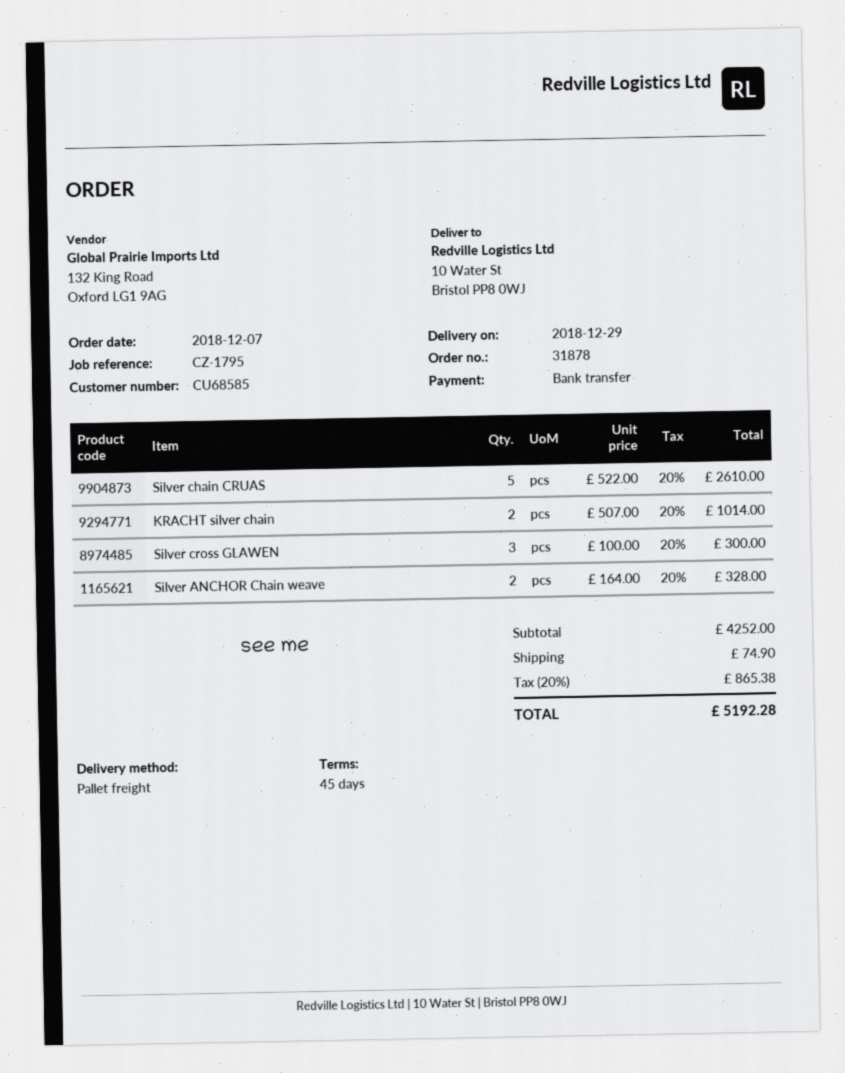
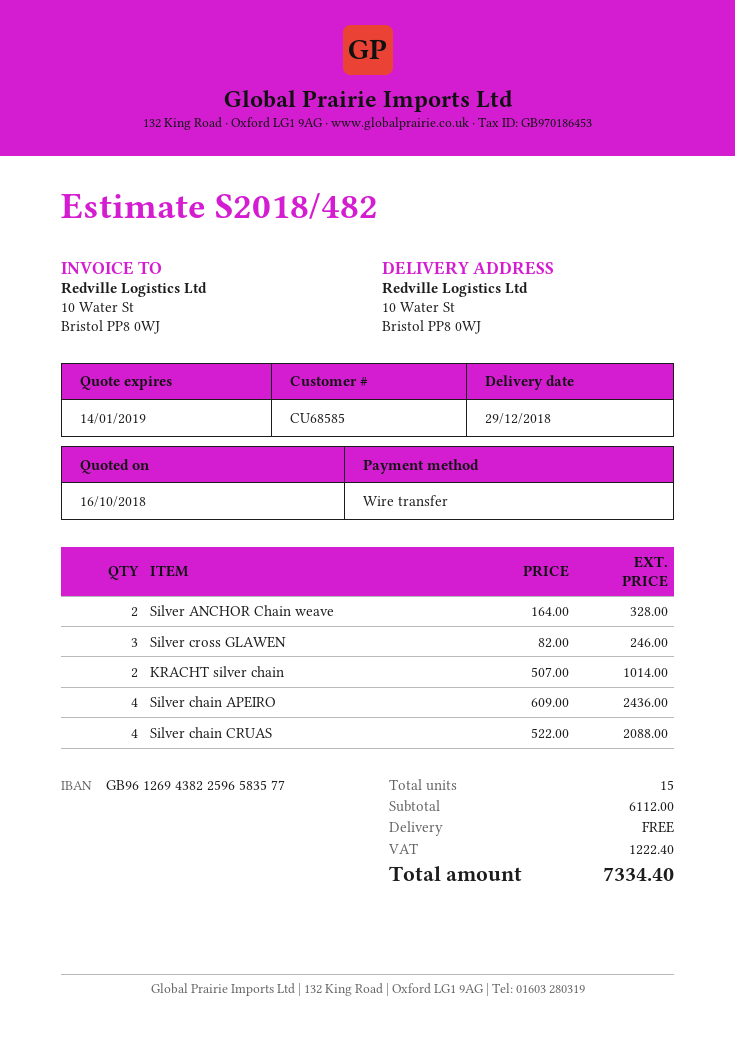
Silver chain CRUAS: 5 x 522.00 = 2610.00 -> 4 x 522.00 = 2088.00
Silver cross GLAWEN: 3 x 100.00 = 300.00 -> 3 x 82.00 = 246.00
Silver chain APEIRO: none -> 4 x 609.00 = 2436.00
subtotal: 4252.00 -> 6112.00
shipping: 74.90 -> 0.00
tax: 865.38 -> 1222.40
total: 5192.28 -> 7334.40

